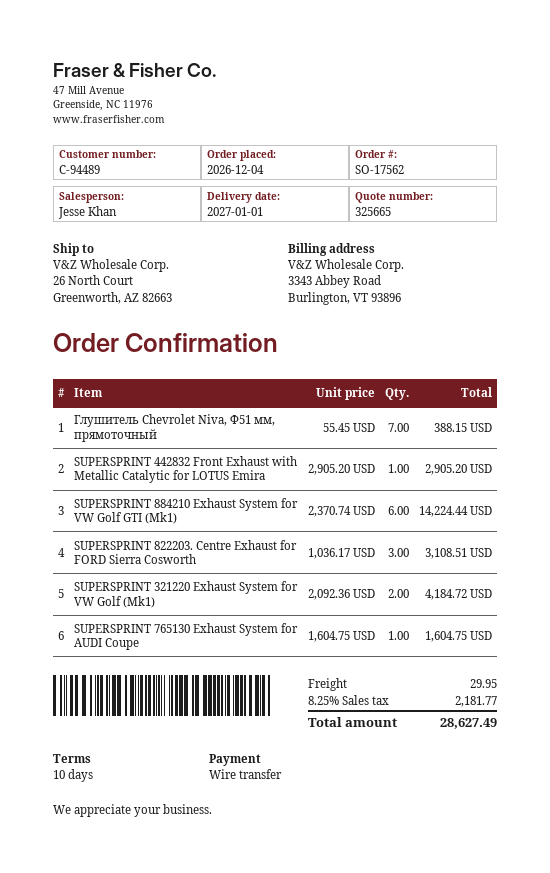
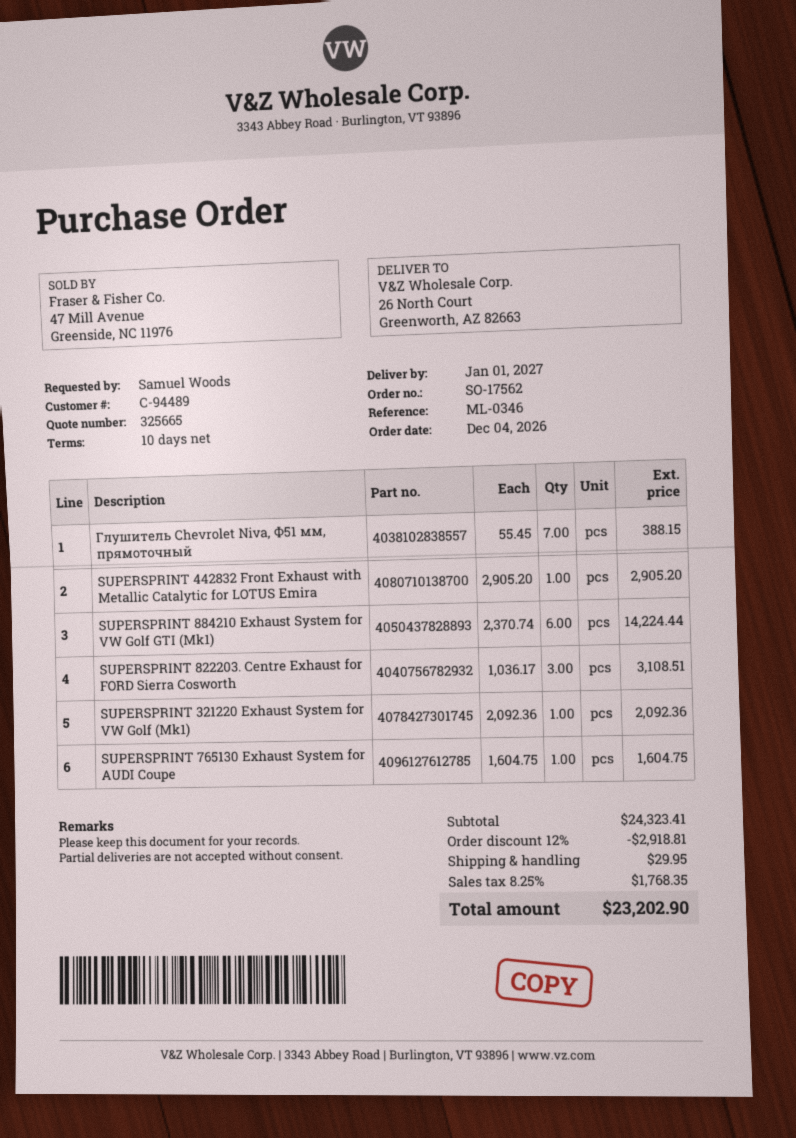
SUPERSPRINT 321220 Exhaust System for VW Golf (Mk1): 2 x 2092.36 = 4184.72 -> 1 x 2092.36 = 2092.36
discount: none -> 12% = 2918.81
tax: 8.25% = 2181.77 -> 8.25% = 1768.35
total: 28627.49 -> 23202.90

